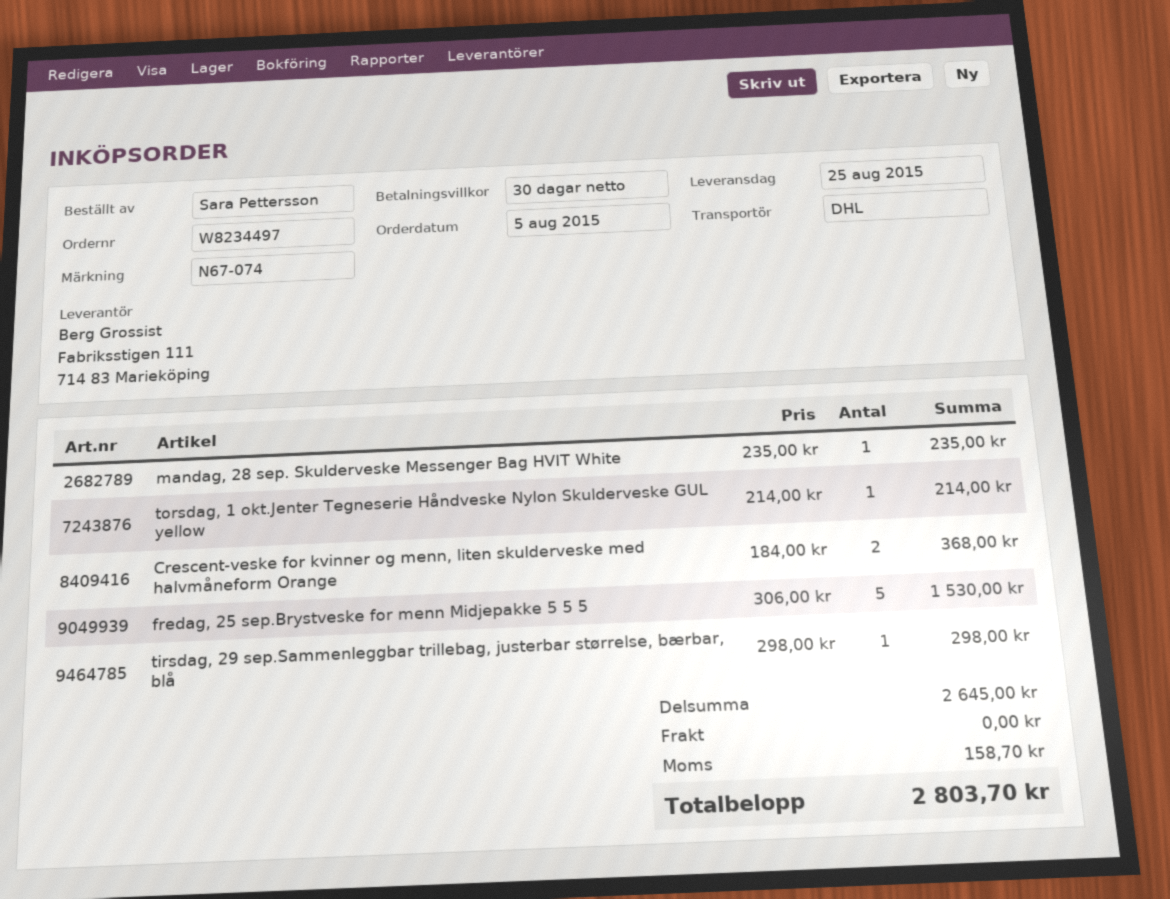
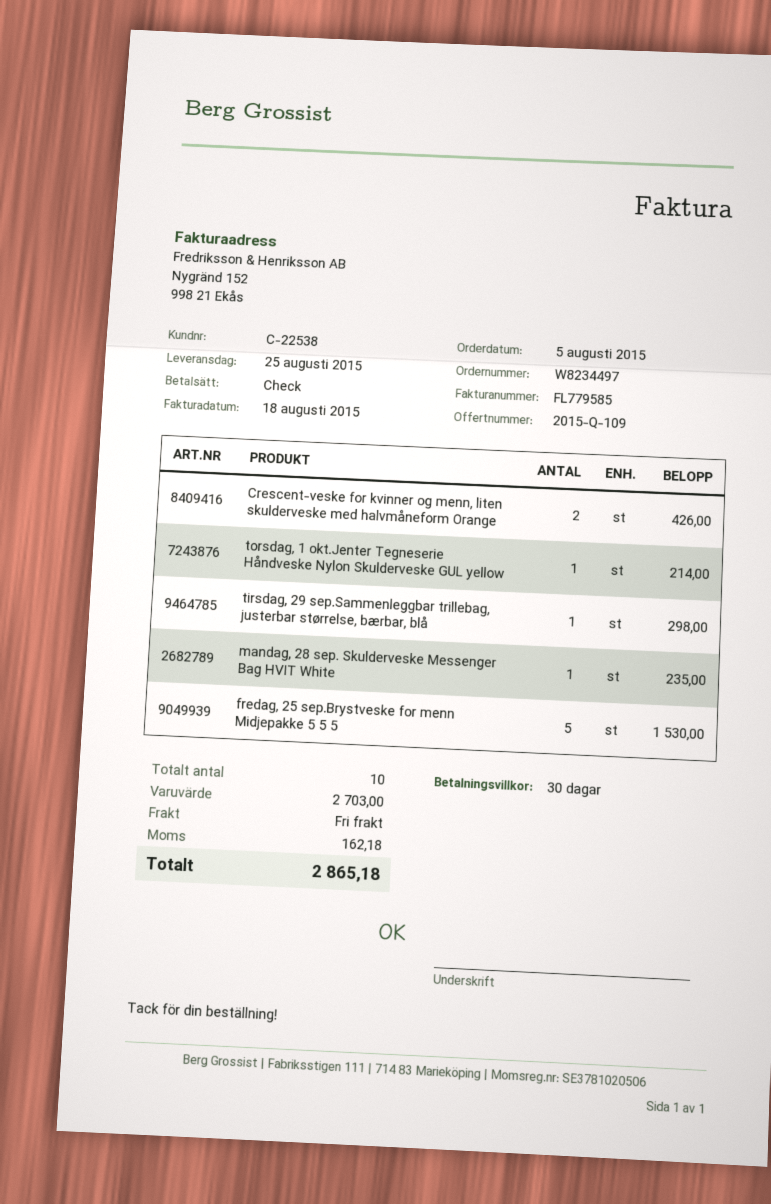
Crescent-veske for kvinner og menn, liten skulderveske med halvmåneform Orange: 2 for 368.00 -> 2 for 426.00
subtotal: 2645.00 -> 2703.00
tax: 158.70 -> 162.18
total: 2803.70 -> 2865.18

